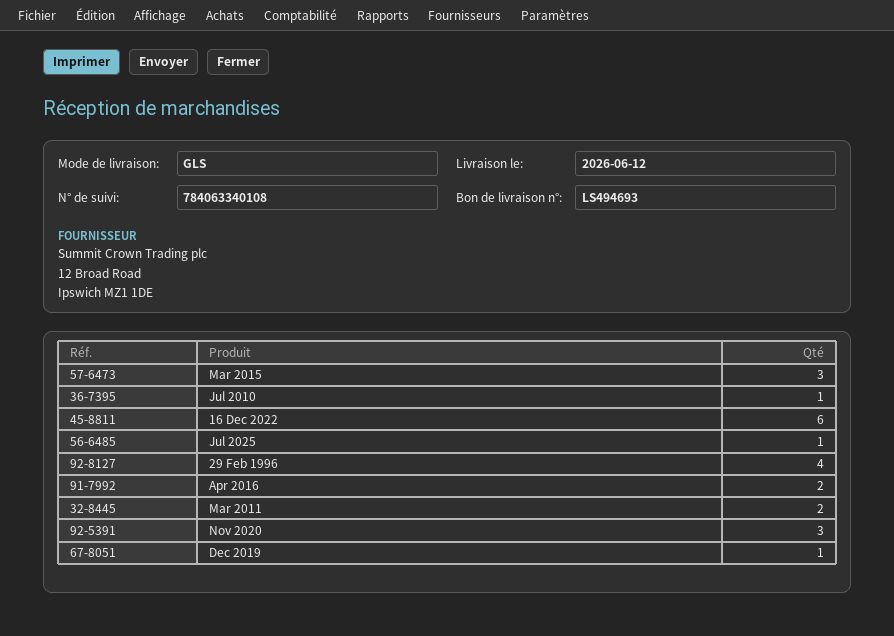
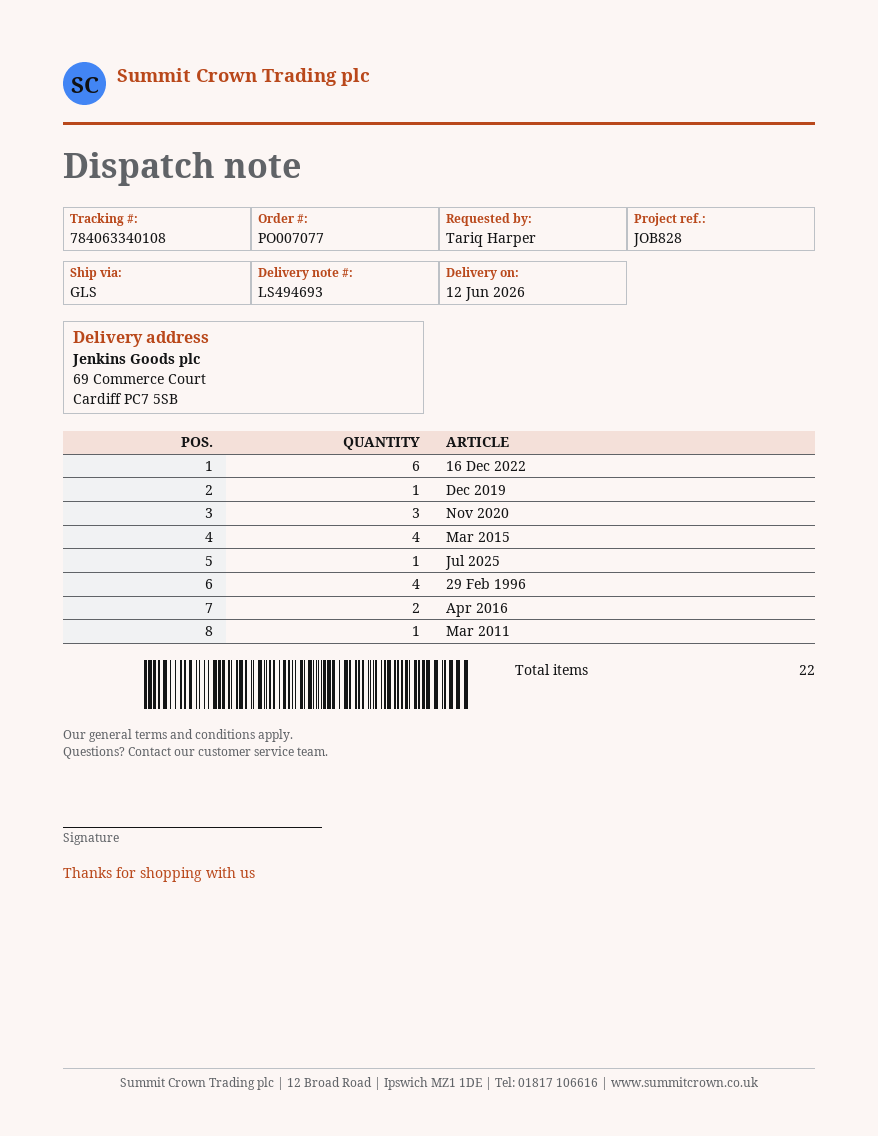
Mar 2015: 3 -> 4
Jul 2010: 1 -> none
Mar 2011: 2 -> 1

